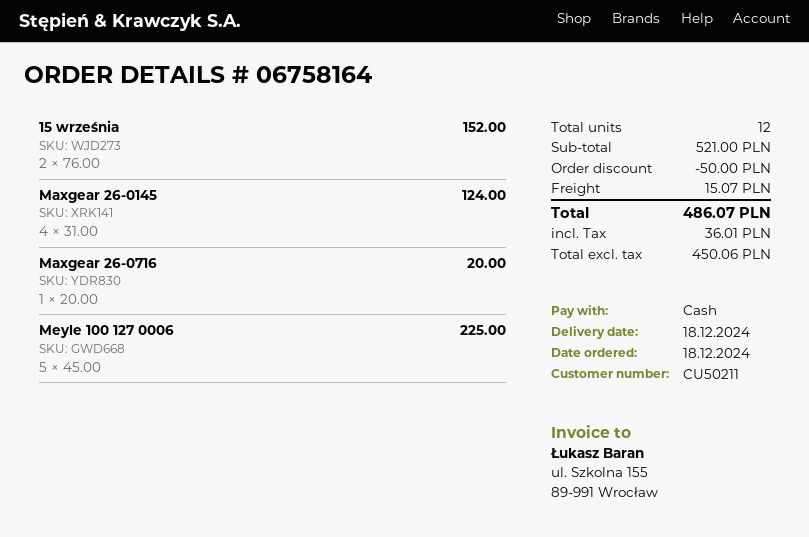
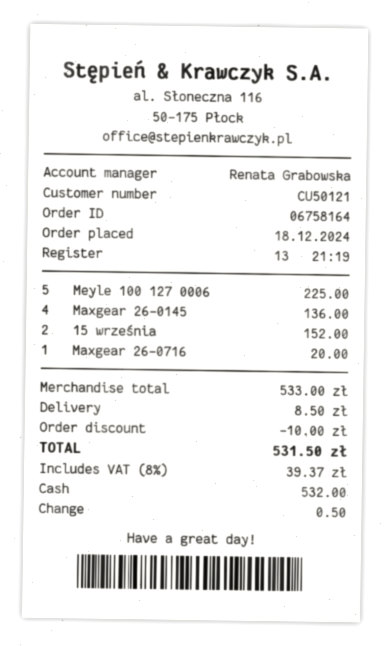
customer number: CU50211 -> CU50121
Maxgear 26-0145: 4 for 124.00 -> 4 for 136.00
subtotal: 521.00 -> 533.00
discount: 50.00 -> 10.00
shipping: 15.07 -> 8.50
tax: 36.01 -> 39.37
total: 486.07 -> 531.50

